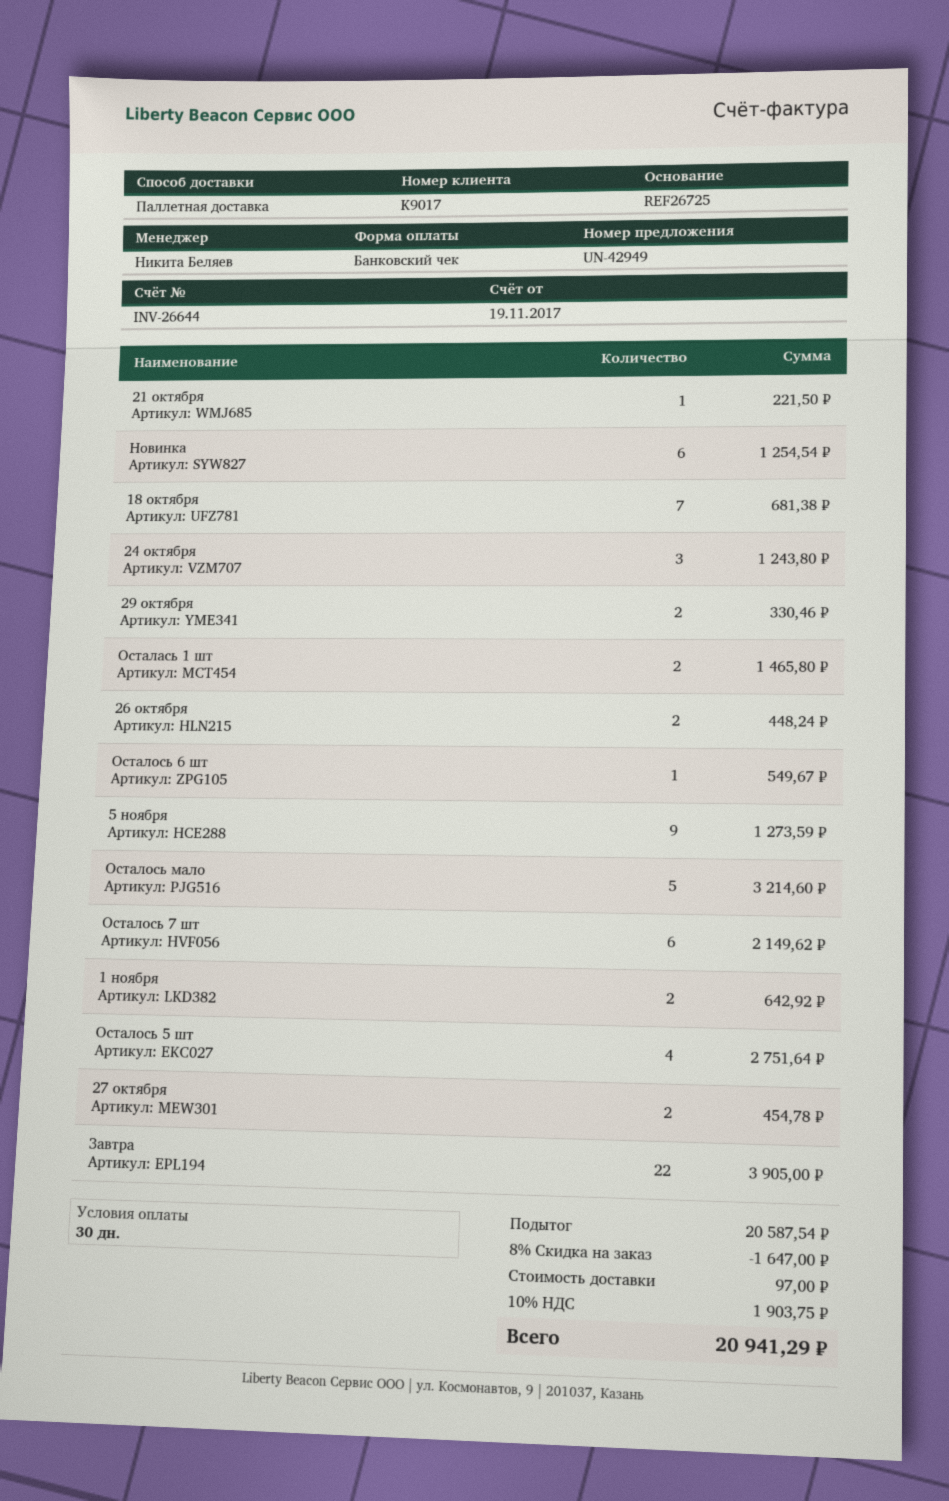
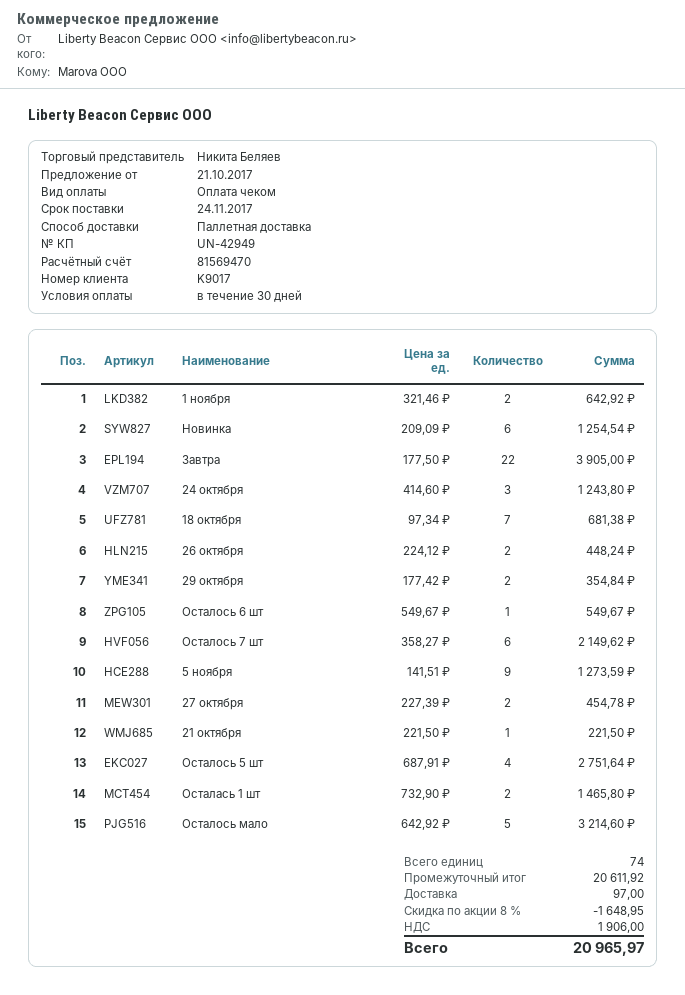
29 октября: 2 for 330.46 -> 2 for 354.84
subtotal: 20587.54 -> 20611.92
discount: 8% = 1647.00 -> 8% = 1648.95
tax: 1903.75 -> 1906.00
total: 20941.29 -> 20965.97

